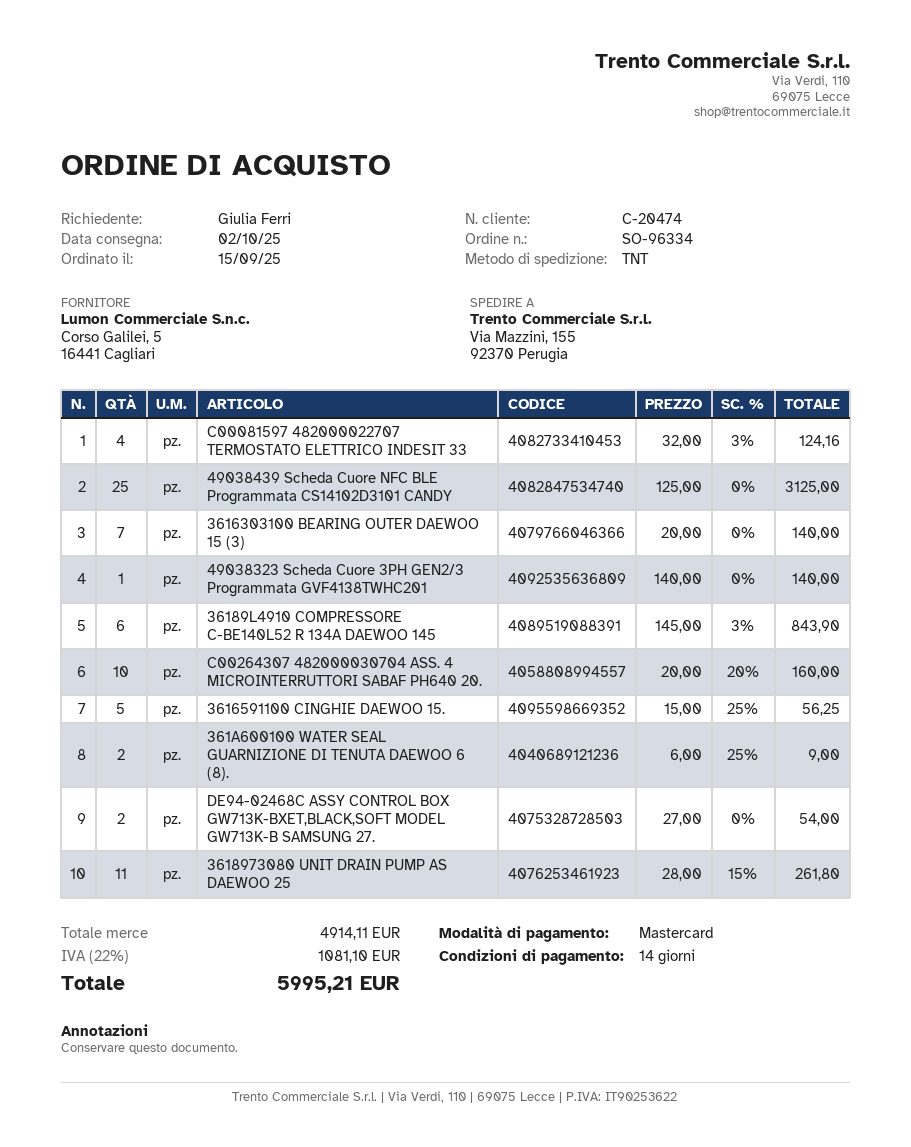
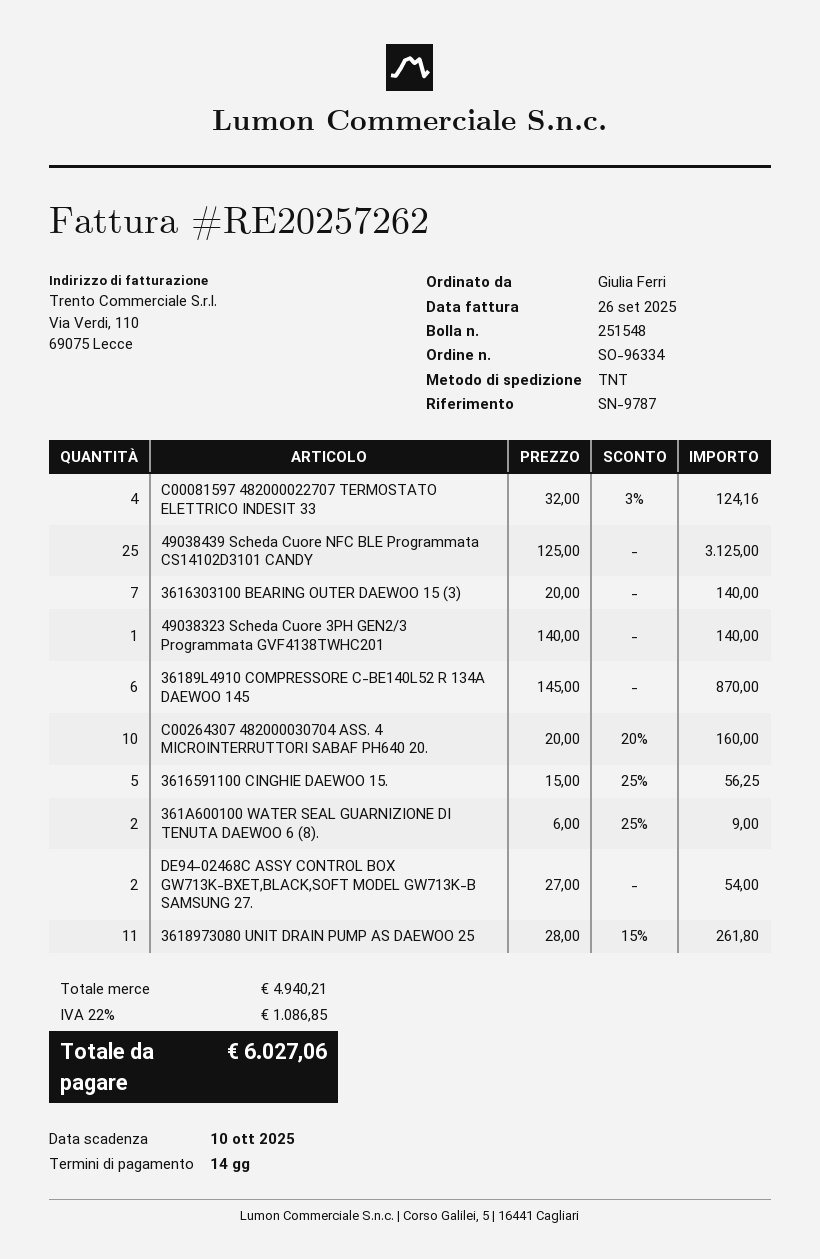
36189L4910 COMPRESSORE C-BE140L52 R 134A DAEWOO 145: 6 x 145.00 - 3% = 843.90 -> 6 x 145.00 = 870.00
subtotal: 4914.11 -> 4940.21
tax: 22% = 1081.10 -> 22% = 1086.85
total: 5995.21 -> 6027.06

